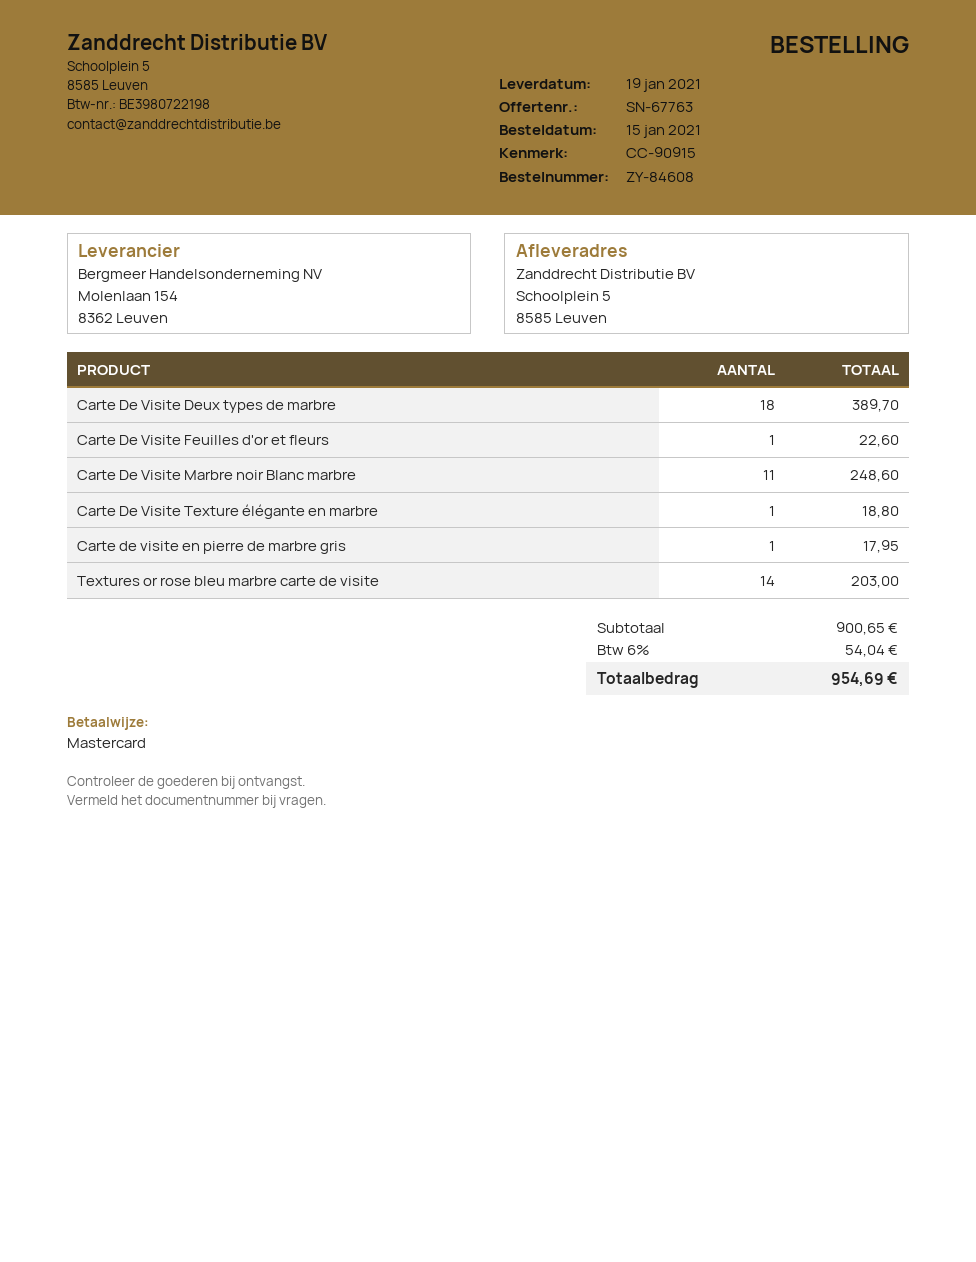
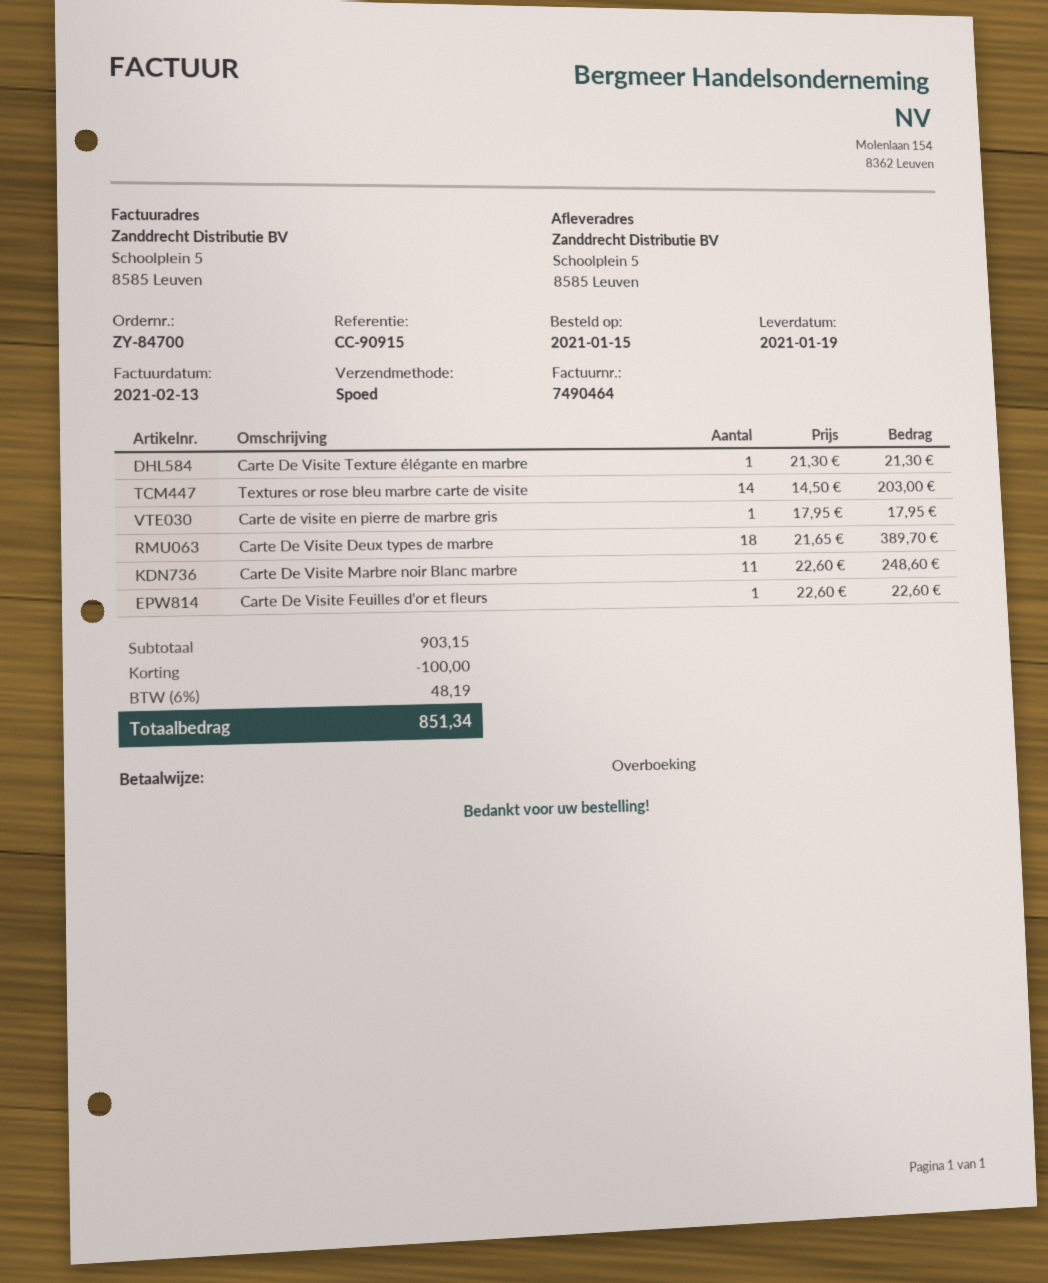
order number: ZY-84608 -> ZY-84700
payment method: Mastercard -> bank transfer
Carte De Visite Texture élégante en marbre: 1 for 18.80 -> 1 for 21.30
subtotal: 900.65 -> 903.15
discount: none -> 100.00
tax: 6% = 54.04 -> 6% = 48.19
total: 954.69 -> 851.34

